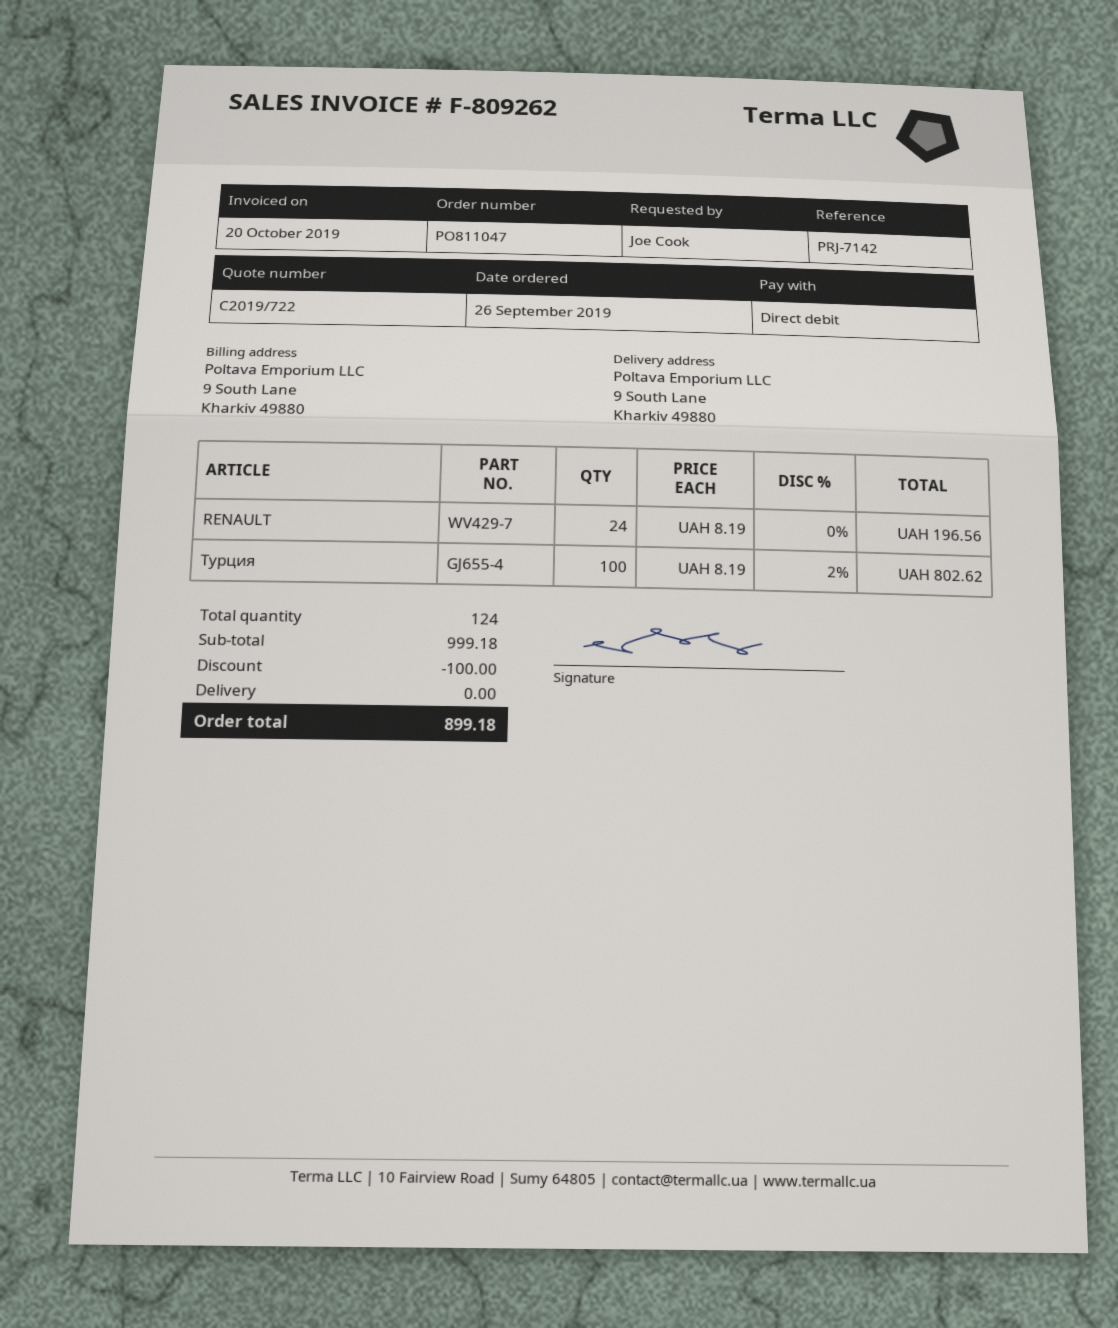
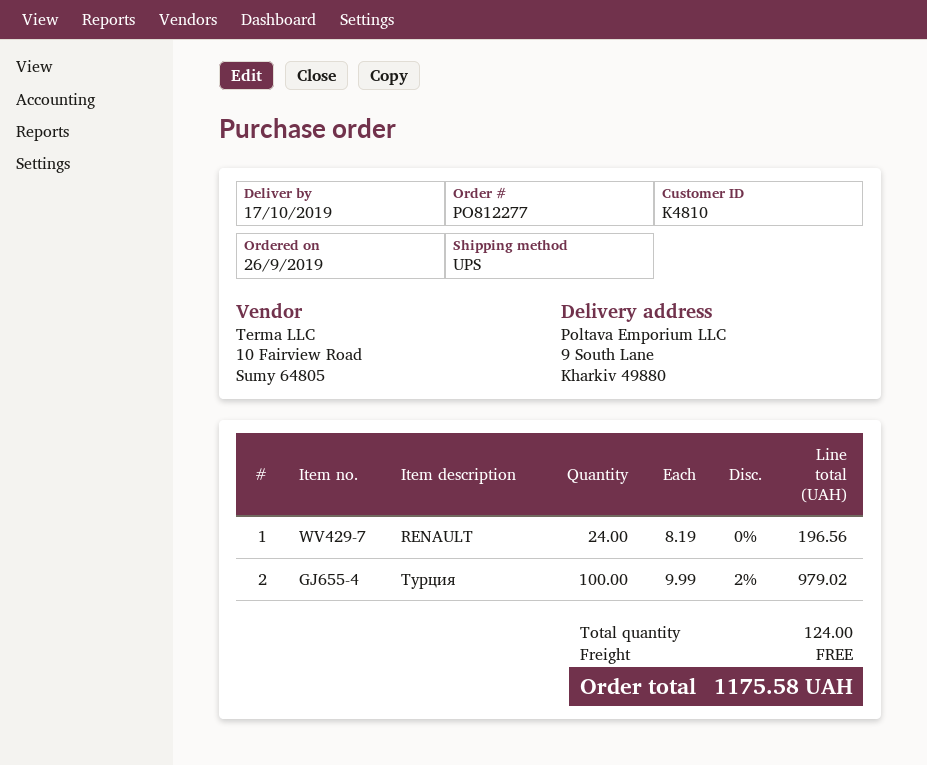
order number: PO811047 -> PO812277
Турция: 100 x 8.19 - 2% = 802.62 -> 100 x 9.99 - 2% = 979.02
discount: 100.00 -> none
total: 899.18 -> 1175.58

